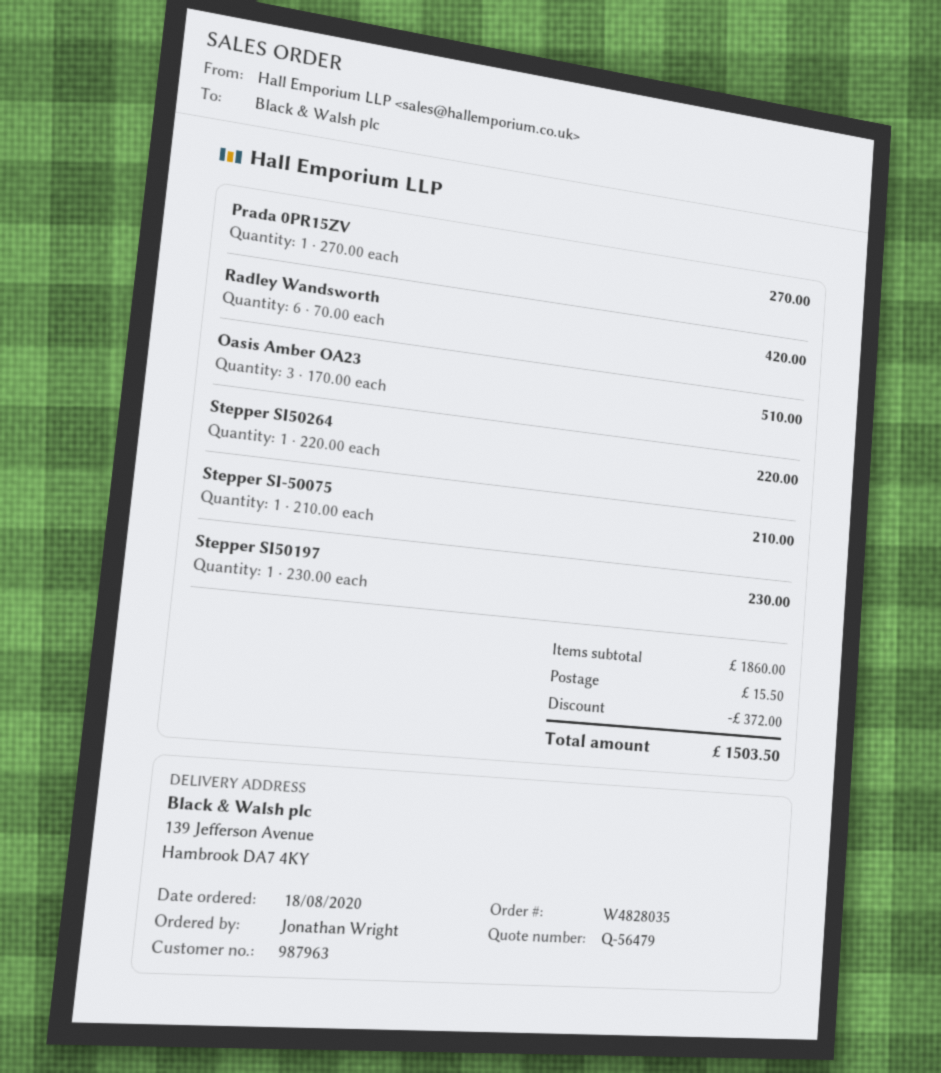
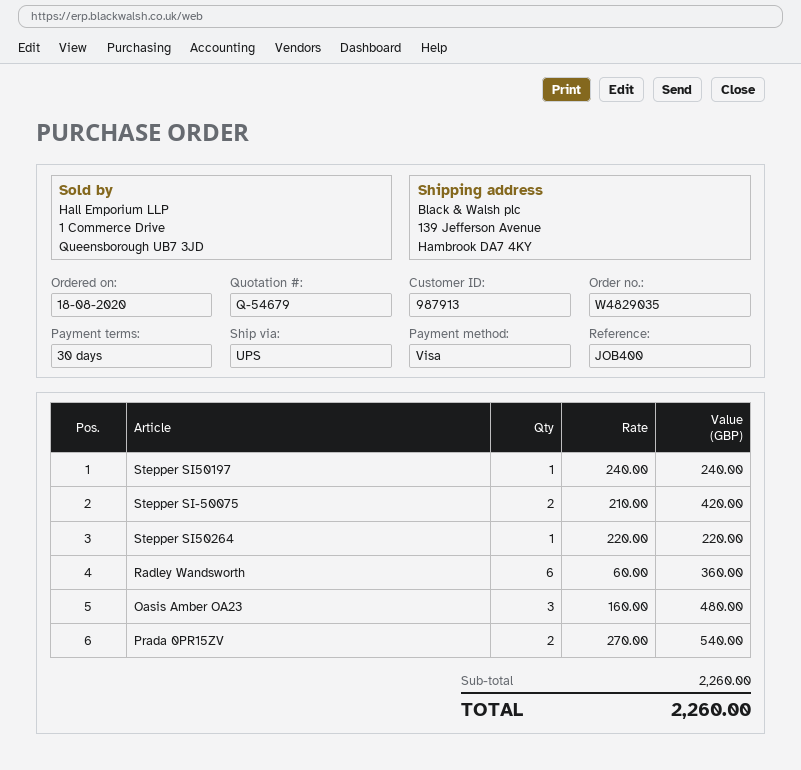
quote number: Q-56479 -> Q-54679
order number: W4828035 -> W4829035
customer number: 987963 -> 987913
Prada 0PR15ZV: 1 x 270.00 = 270.00 -> 2 x 270.00 = 540.00
Radley Wandsworth: 6 x 70.00 = 420.00 -> 6 x 60.00 = 360.00
Oasis Amber OA23: 3 x 170.00 = 510.00 -> 3 x 160.00 = 480.00
Stepper SI-50075: 1 x 210.00 = 210.00 -> 2 x 210.00 = 420.00
Stepper SI50197: 1 x 230.00 = 230.00 -> 1 x 240.00 = 240.00
subtotal: 1860.00 -> 2260.00
discount: 372.00 -> none
shipping: 15.50 -> none
total: 1503.50 -> 2260.00

